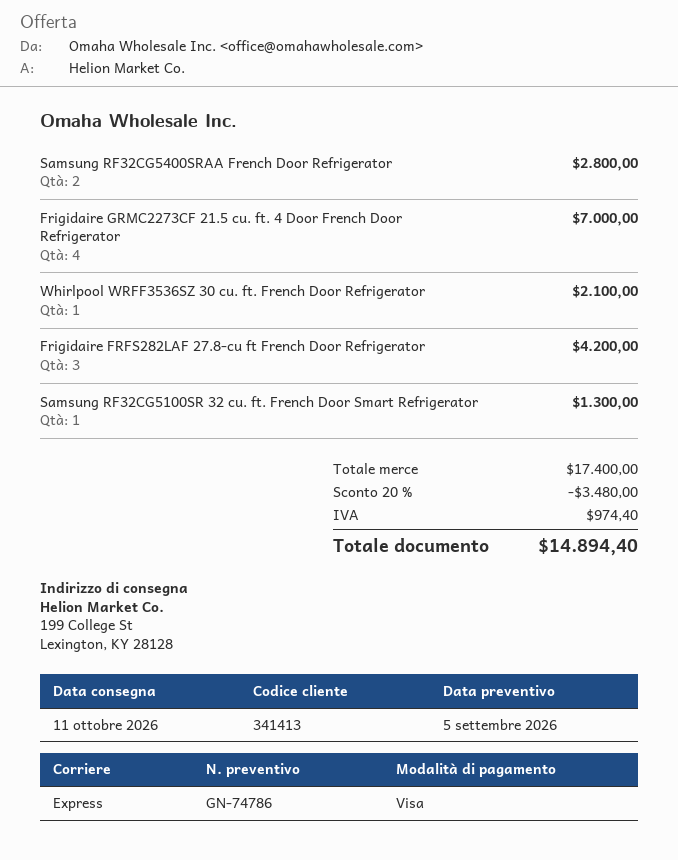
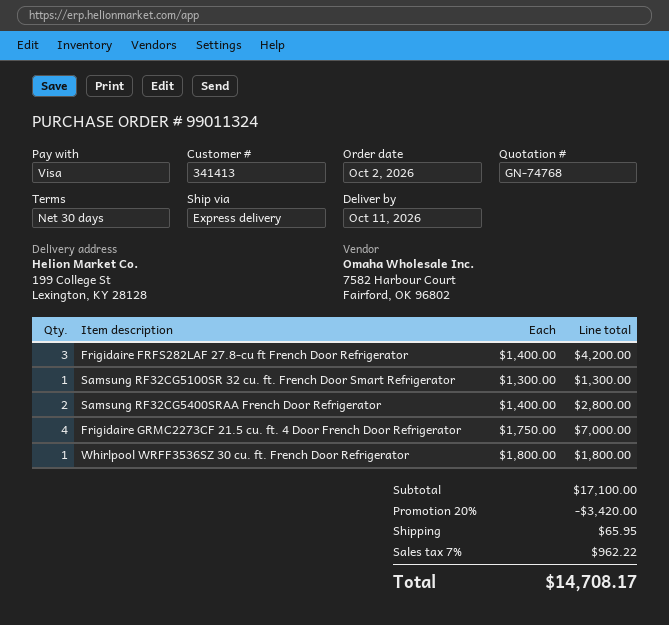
quote number: GN-74786 -> GN-74768
Whirlpool WRFF3536SZ 30 cu. ft. French Door Refrigerator: 1 for 2100.00 -> 1 for 1800.00
subtotal: 17400.00 -> 17100.00
discount: 20% = 3480.00 -> 20% = 3420.00
shipping: none -> 65.95
tax: 974.40 -> 962.22
total: 14894.40 -> 14708.17

